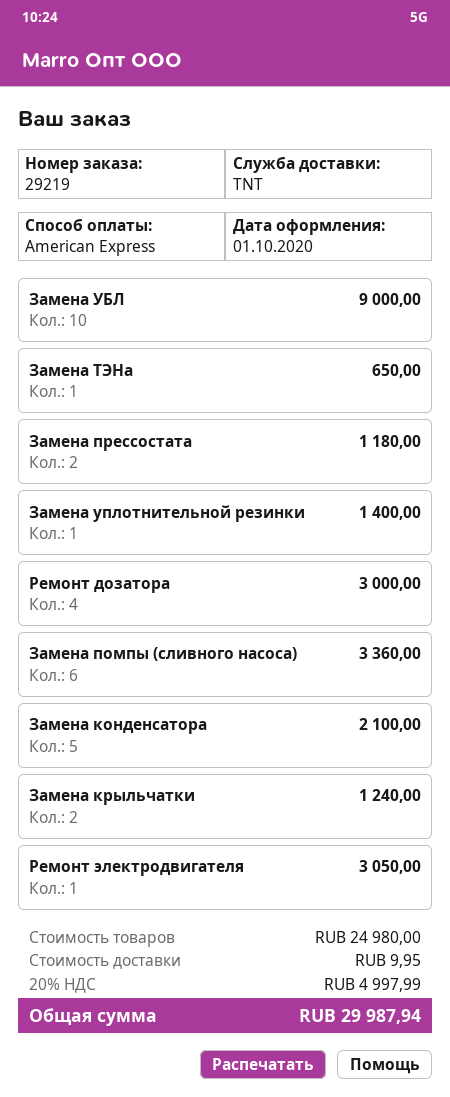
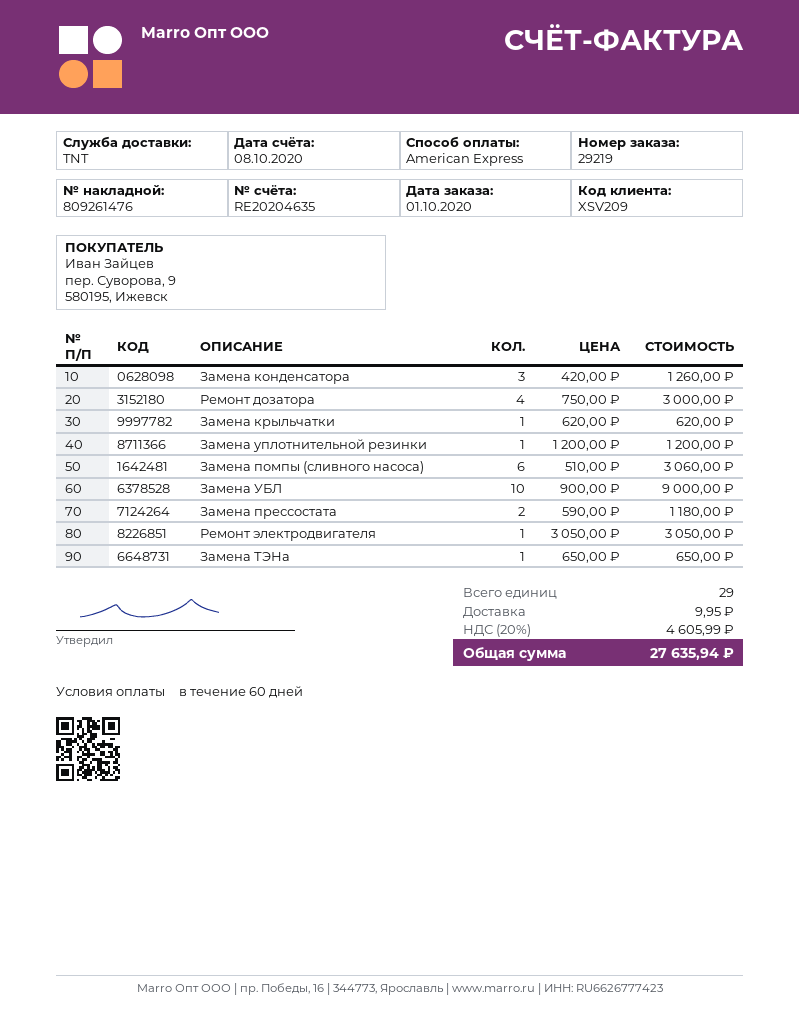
Замена уплотнительной резинки: 1 for 1400.00 -> 1 for 1200.00
Замена помпы (сливного насоса): 6 for 3360.00 -> 6 for 3060.00
Замена конденсатора: 5 for 2100.00 -> 3 for 1260.00
Замена крыльчатки: 2 for 1240.00 -> 1 for 620.00
tax: 20% = 4997.99 -> 20% = 4605.99
total: 29987.94 -> 27635.94

